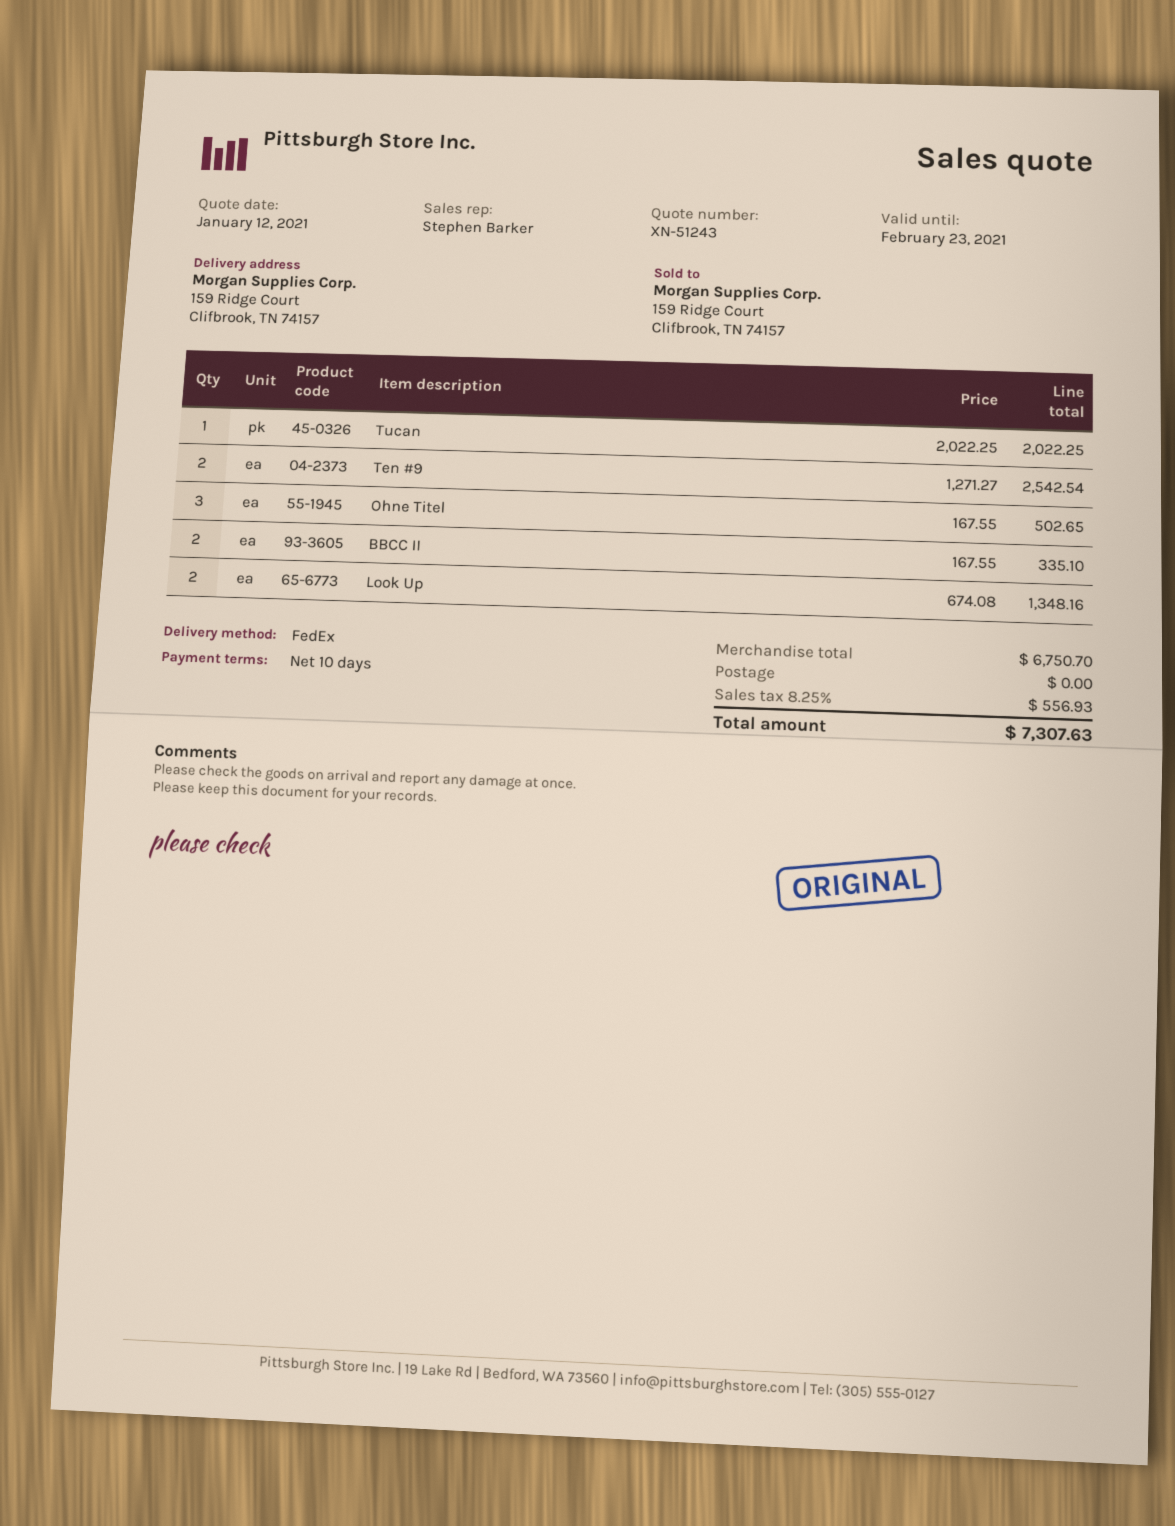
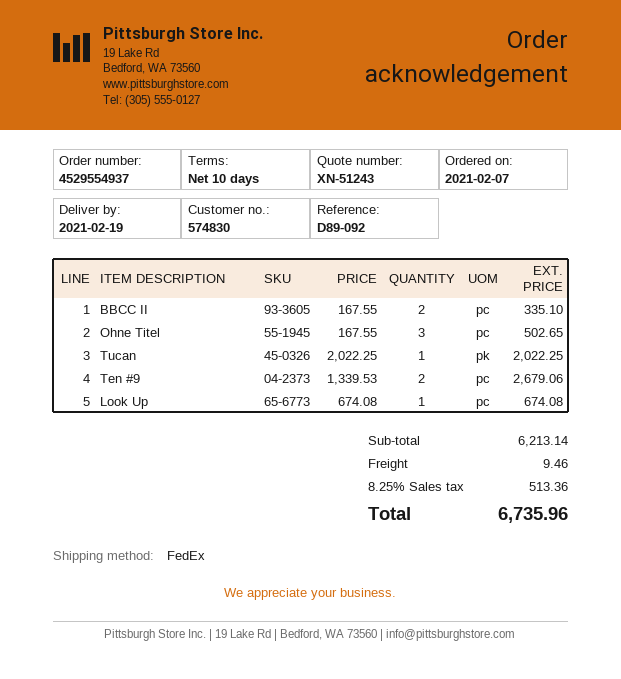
Ten #9: 2 x 1271.27 = 2542.54 -> 2 x 1339.53 = 2679.06
Look Up: 2 x 674.08 = 1348.16 -> 1 x 674.08 = 674.08
subtotal: 6750.70 -> 6213.14
shipping: 0.00 -> 9.46
tax: 8.25% = 556.93 -> 8.25% = 513.36
total: 7307.63 -> 6735.96

